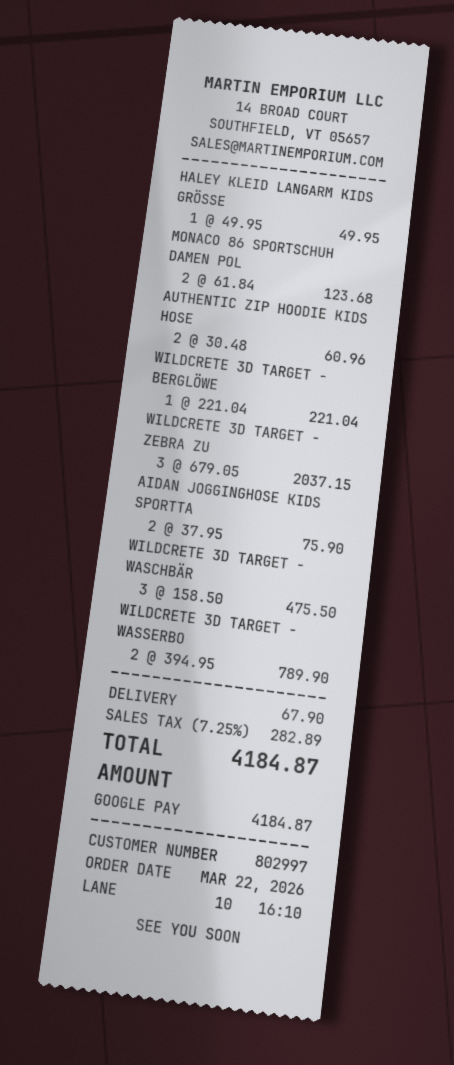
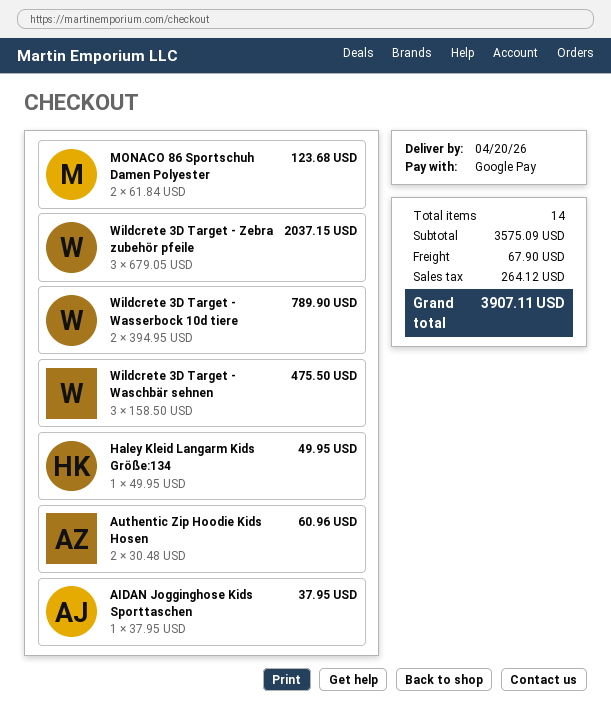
WILDCRETE 3D TARGET - BERGLÖWE: 1 x 221.04 = 221.04 -> none
AIDAN JOGGINGHOSE KIDS SPORTTA: 2 x 37.95 = 75.90 -> 1 x 37.95 = 37.95
tax: 282.89 -> 264.12
total: 4184.87 -> 3907.11

